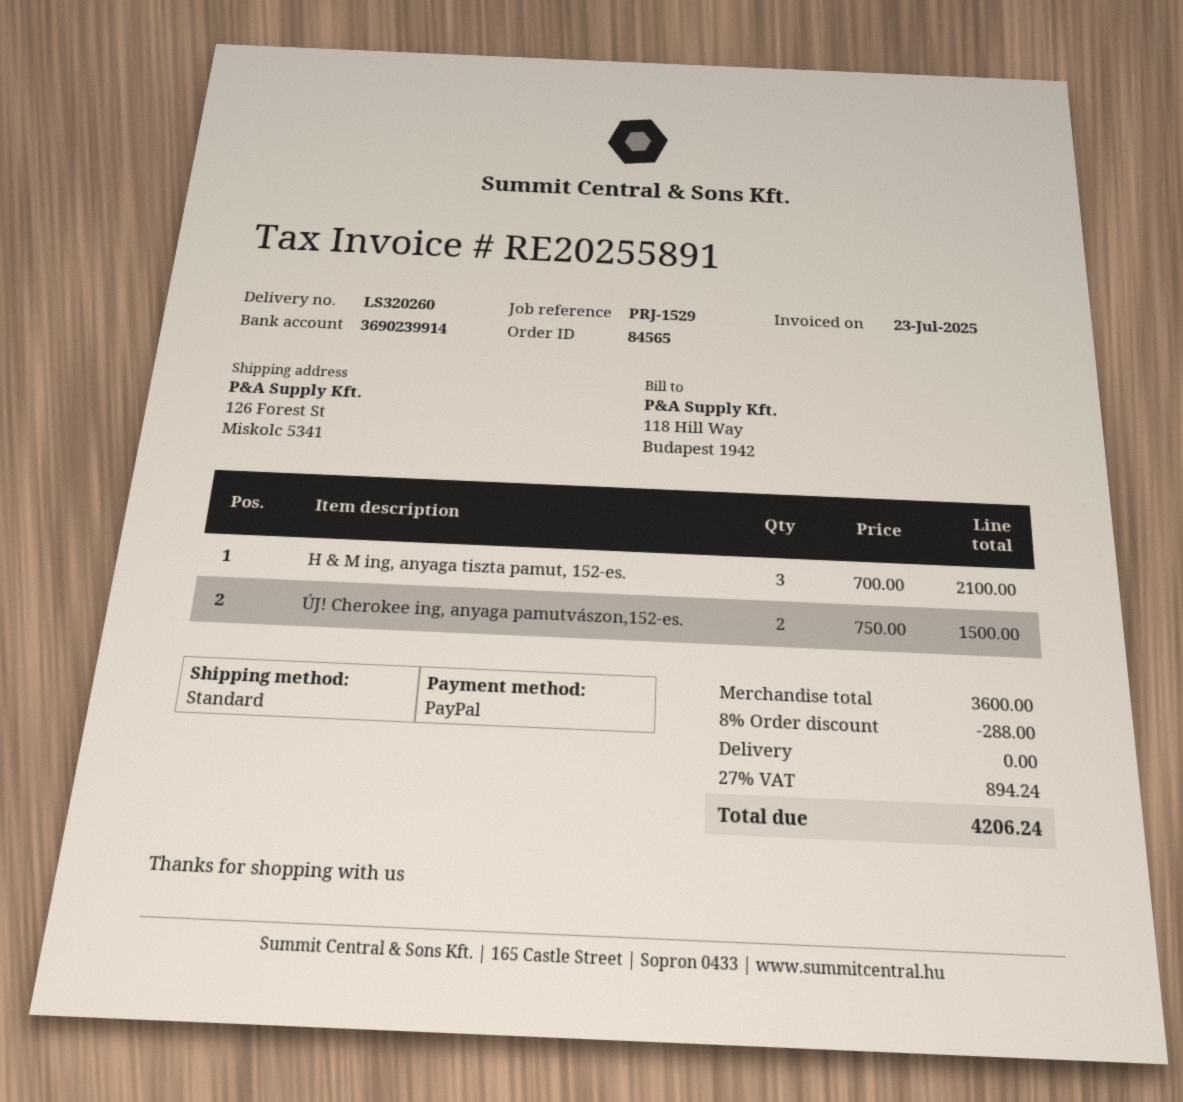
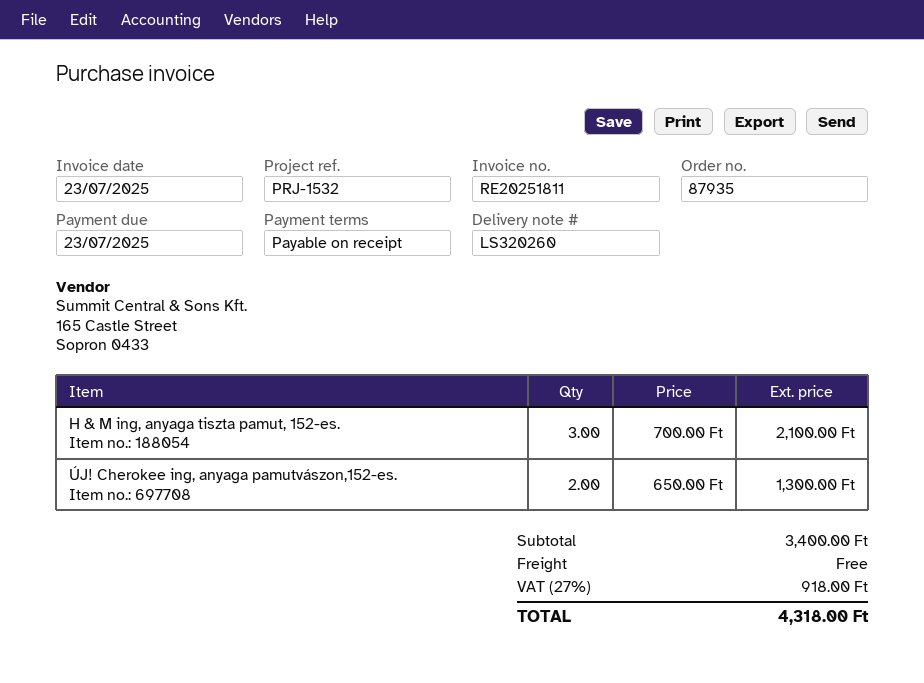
order number: 84565 -> 87935
invoice number: RE20255891 -> RE20251811
reference: PRJ-1529 -> PRJ-1532
ÚJ! Cherokee ing, anyaga pamutvászon,152-es.: 2 x 750.00 = 1500.00 -> 2 x 650.00 = 1300.00
subtotal: 3600.00 -> 3400.00
discount: 8% = 288.00 -> none
tax: 27% = 894.24 -> 27% = 918.00
total: 4206.24 -> 4318.00

